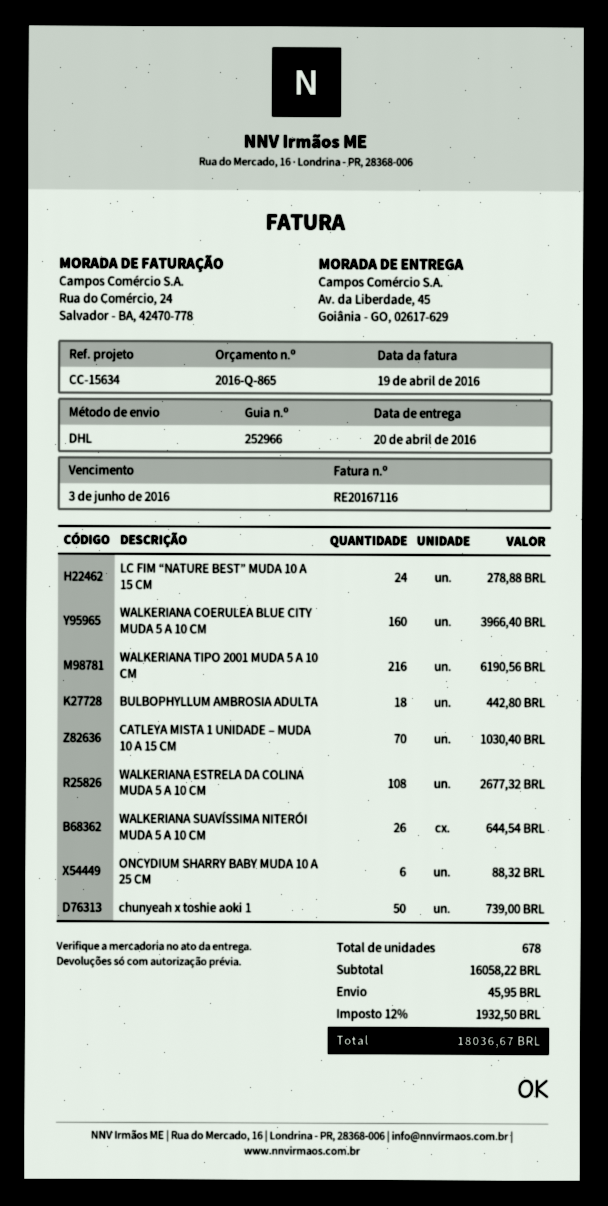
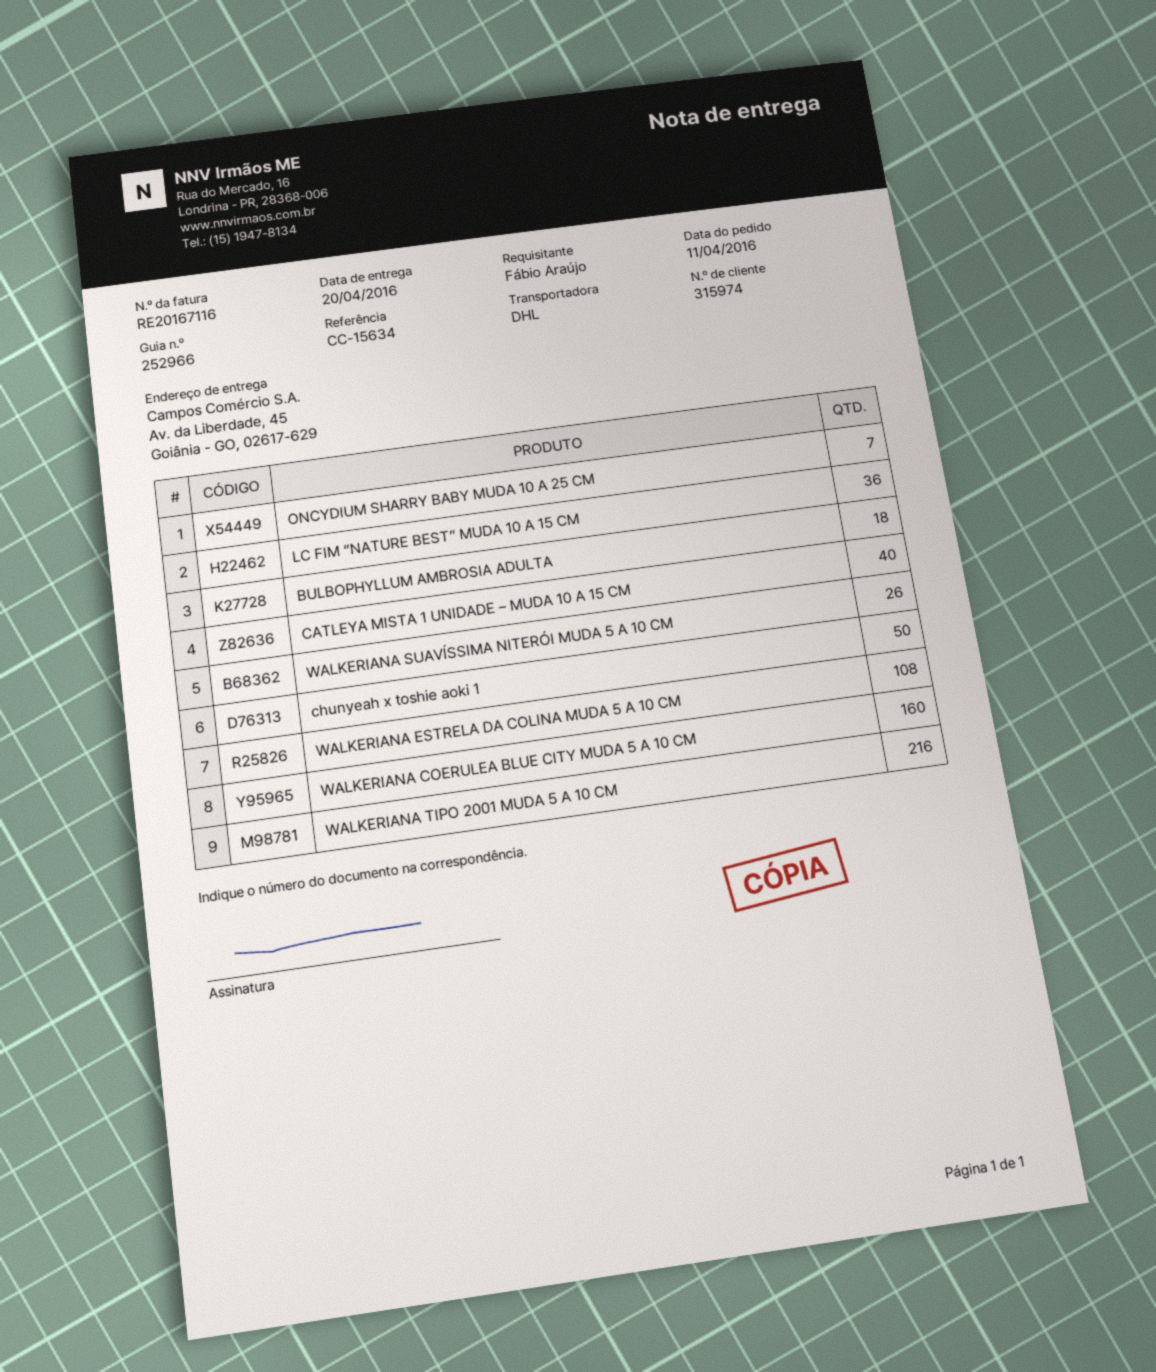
LC FIM “NATURE BEST” MUDA 10 A 15 CM: 24 -> 36
CATLEYA MISTA 1 UNIDADE – MUDA 10 A 15 CM: 70 -> 40
ONCYDIUM SHARRY BABY MUDA 10 A 25 CM: 6 -> 7

